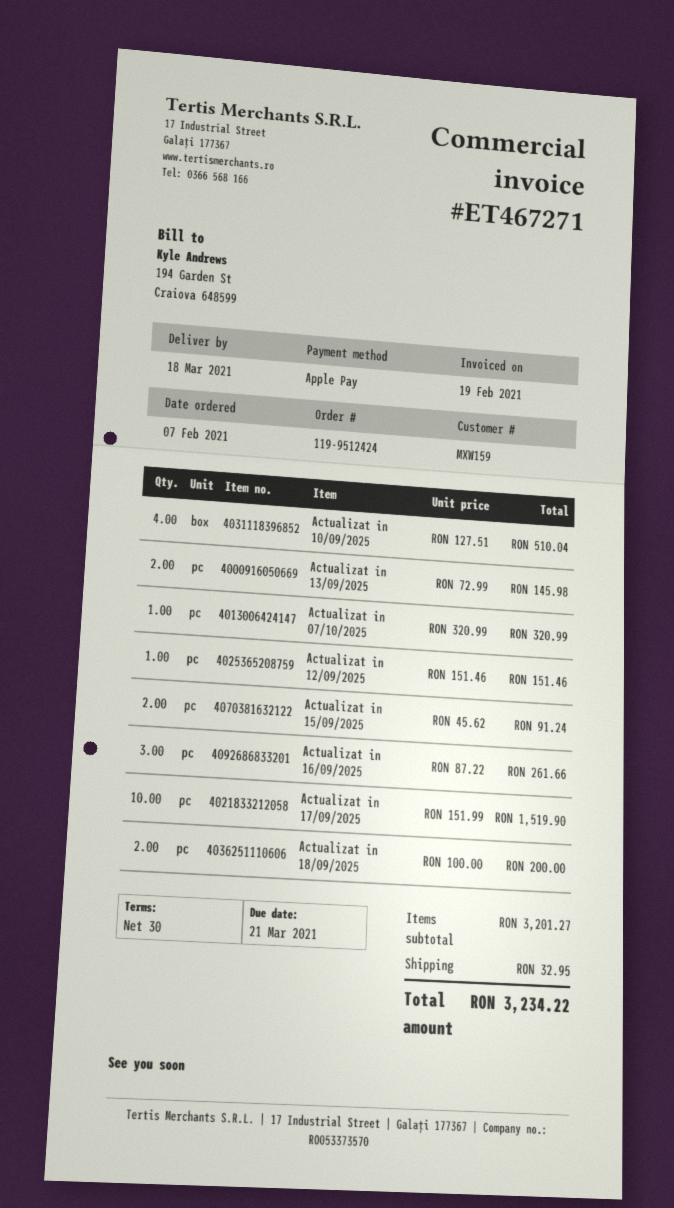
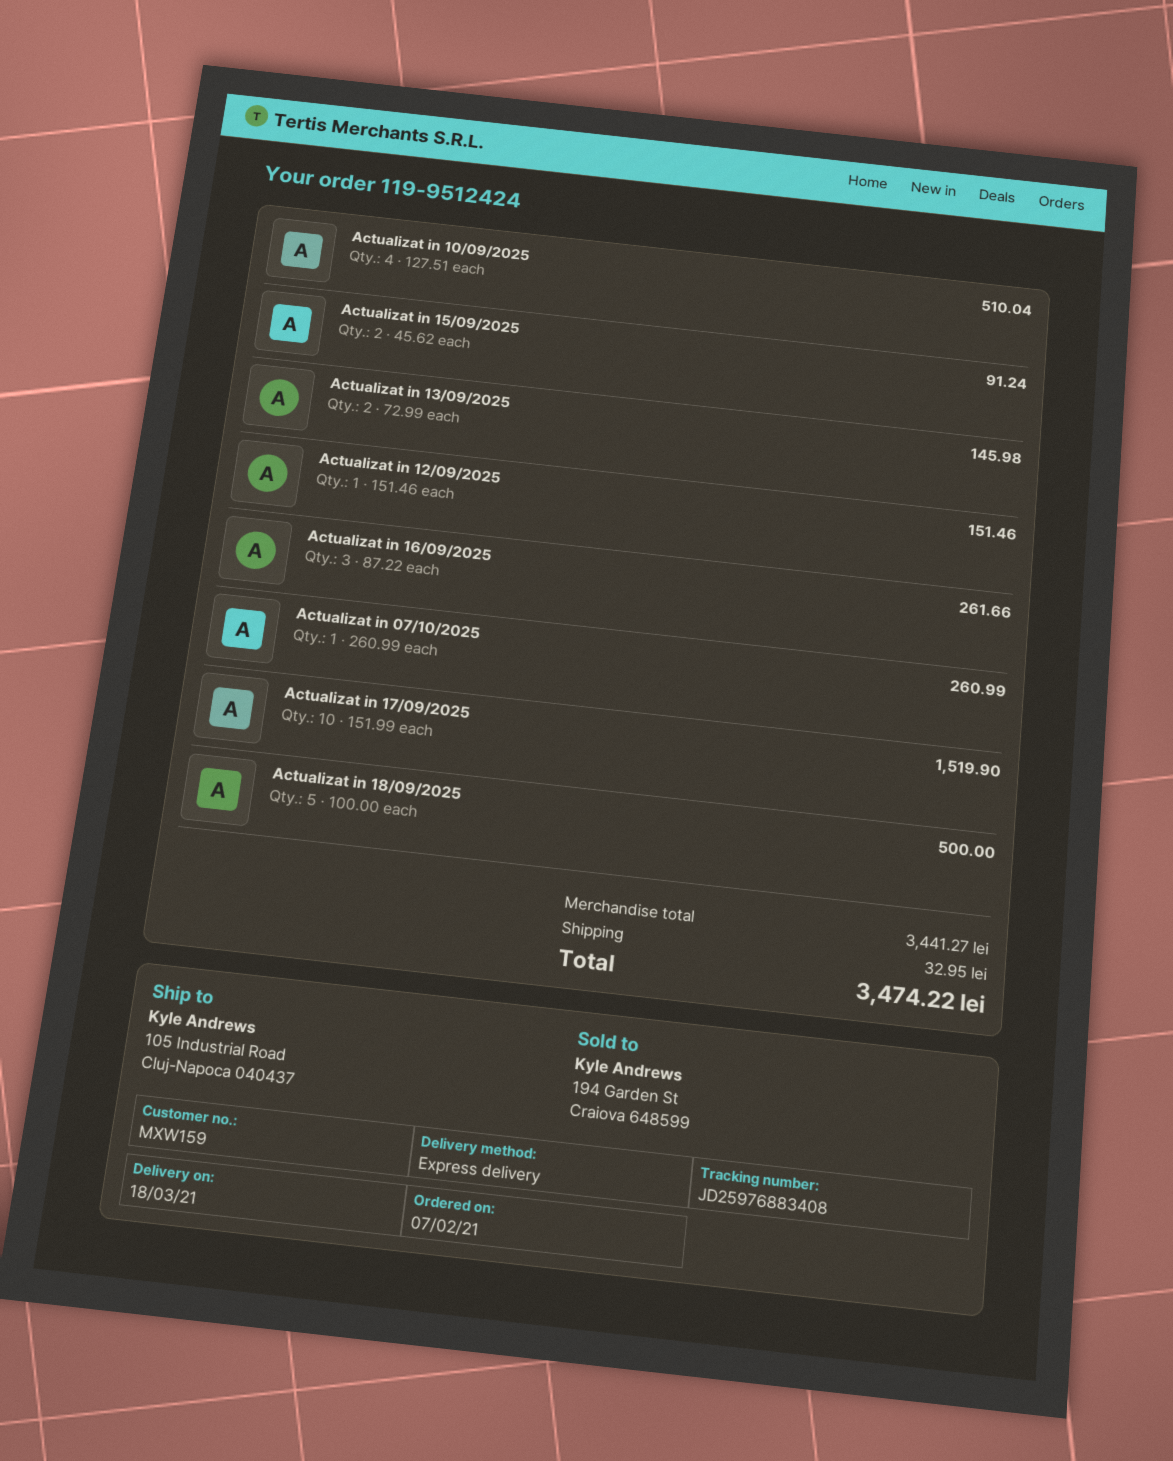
Actualizat in 07/10/2025: 1 x 320.99 = 320.99 -> 1 x 260.99 = 260.99
Actualizat in 18/09/2025: 2 x 100.00 = 200.00 -> 5 x 100.00 = 500.00
subtotal: 3201.27 -> 3441.27
total: 3234.22 -> 3474.22

